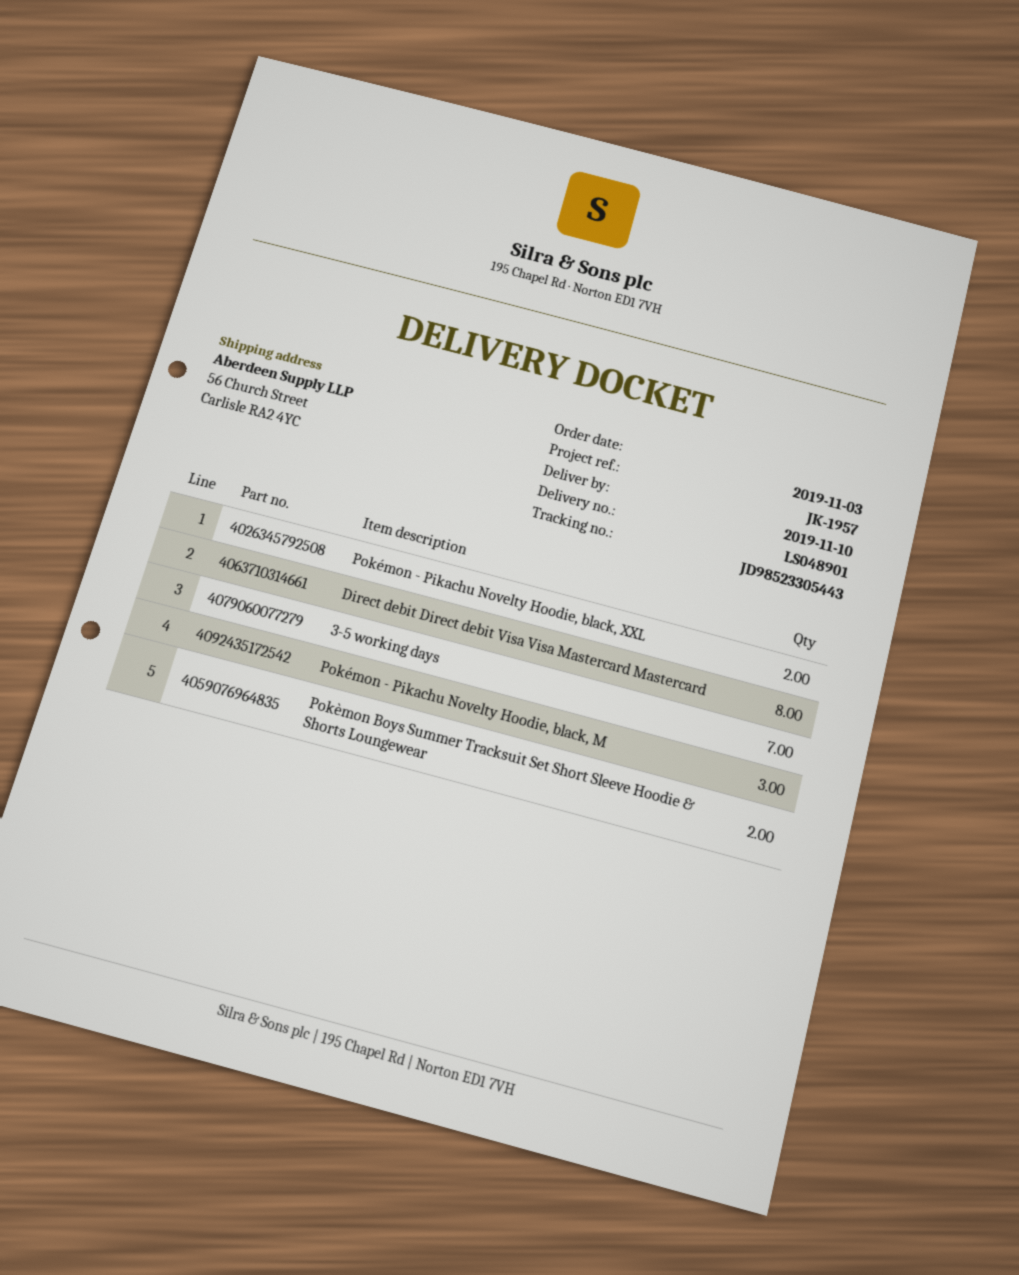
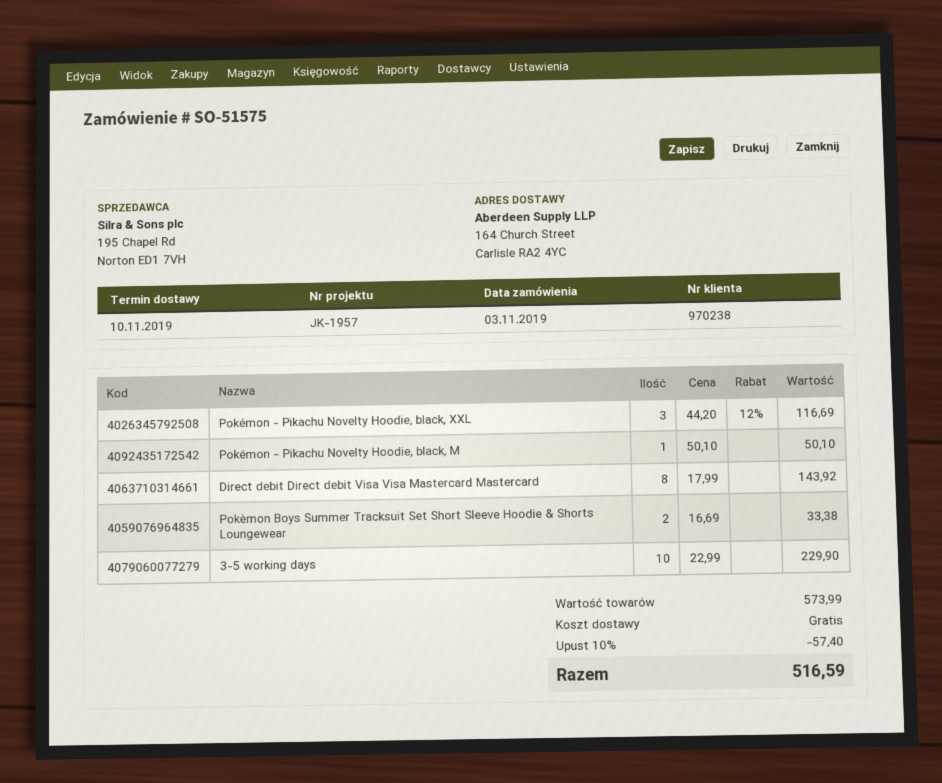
ship to: 56 Church Street, Carlisle RA2 4YC -> 164 Church Street, Carlisle RA2 4YC
Pokémon - Pikachu Novelty Hoodie, black, XXL: 2 -> 3
3-5 working days: 7 -> 10
Pokémon - Pikachu Novelty Hoodie, black, M: 3 -> 1

